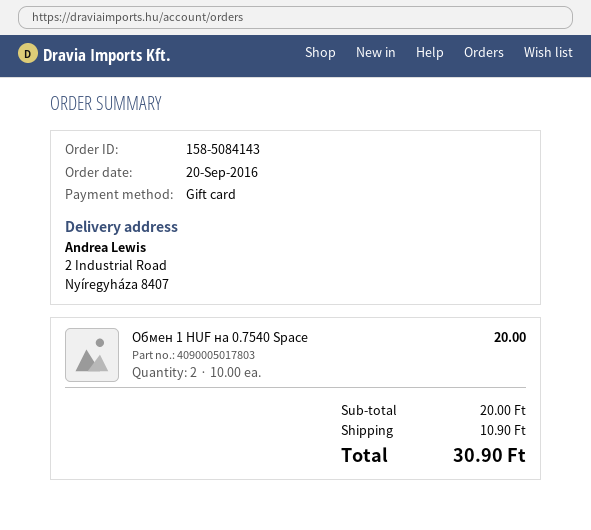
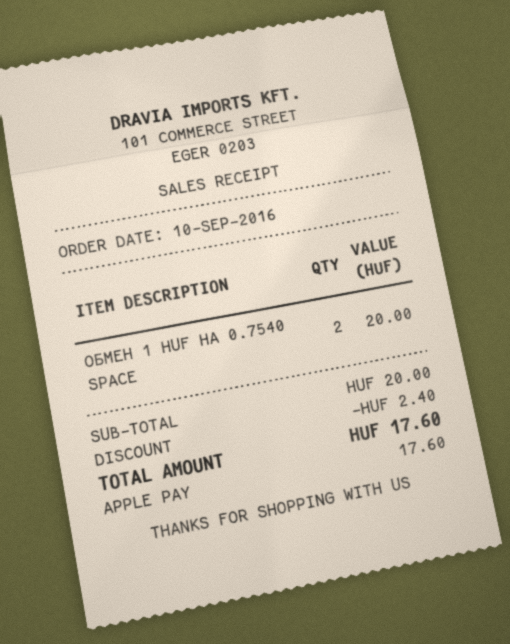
order date: 2016-09-20 -> 2016-09-10
payment method: gift card -> Apple Pay
discount: none -> 2.40
shipping: 10.90 -> none
total: 30.90 -> 17.60

